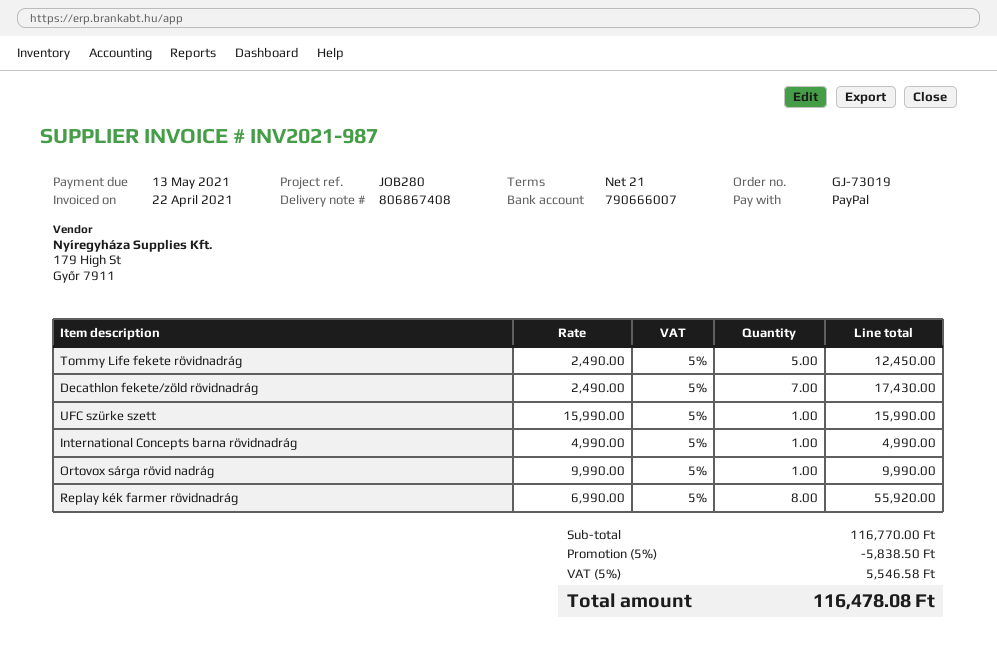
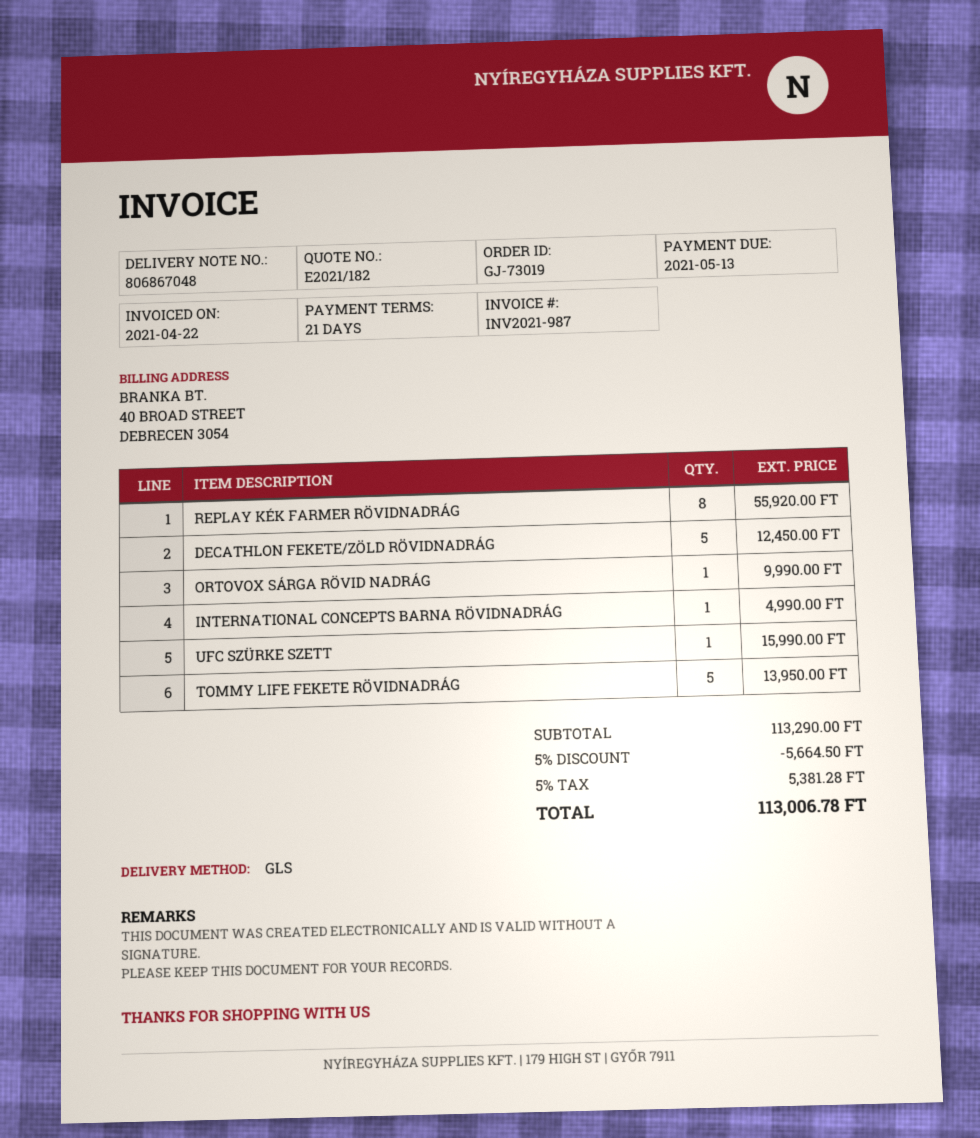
delivery note number: 806867408 -> 806867048
Tommy Life fekete rövidnadrág: 5 for 12450.00 -> 5 for 13950.00
Decathlon fekete/zöld rövidnadrág: 7 for 17430.00 -> 5 for 12450.00
subtotal: 116770.00 -> 113290.00
discount: 5% = 5838.50 -> 5% = 5664.50
tax: 5% = 5546.58 -> 5% = 5381.28
total: 116478.08 -> 113006.78

